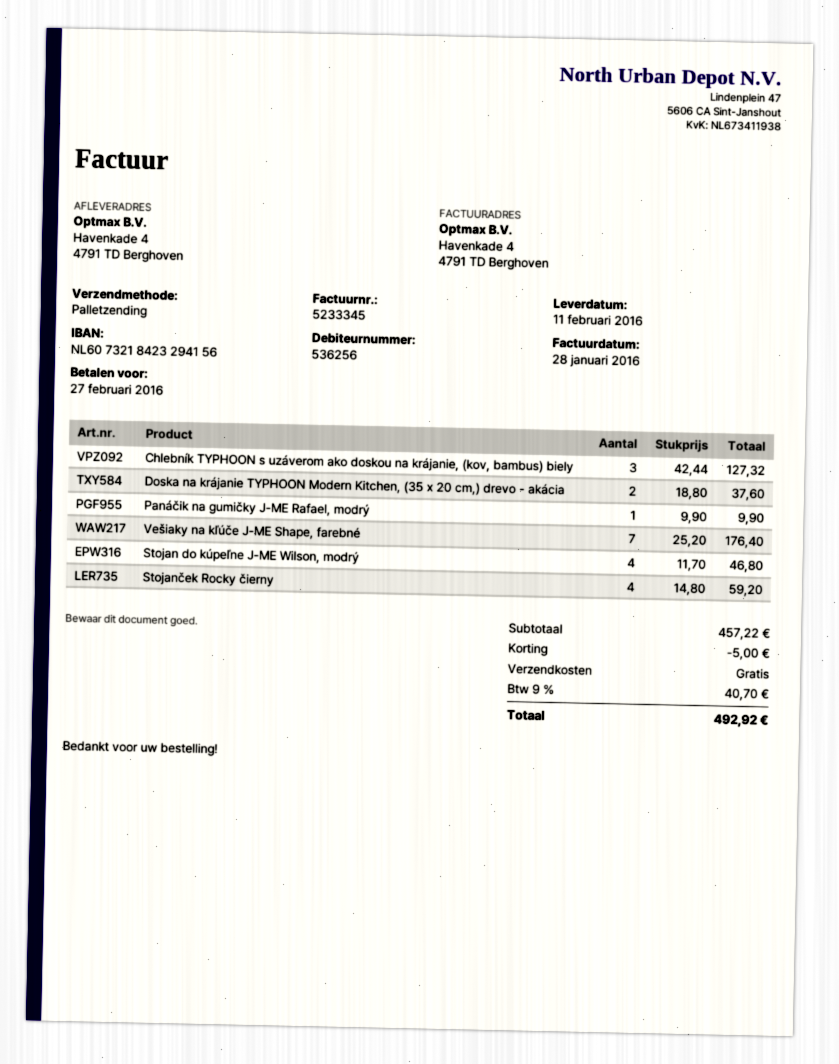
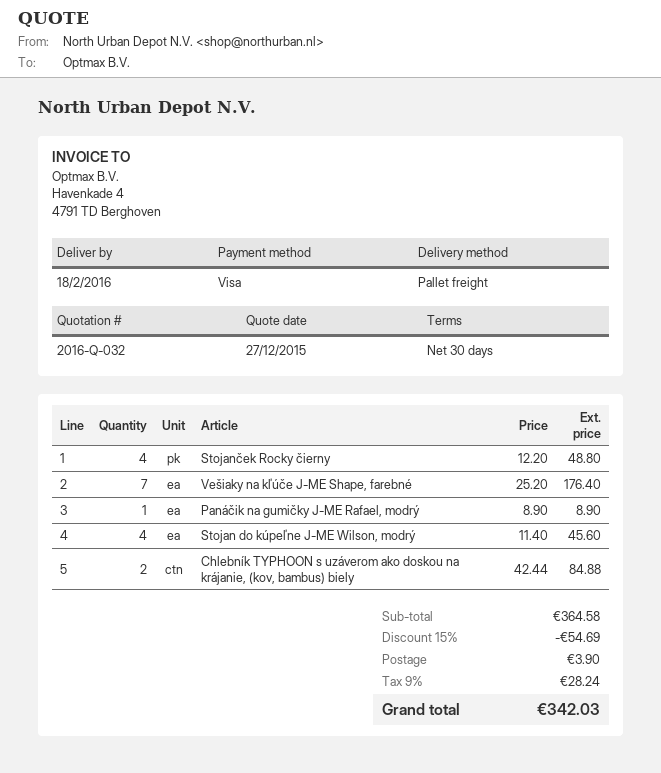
delivery date: 2016-02-11 -> 2016-02-18
Chlebník TYPHOON s uzáverom ako doskou na krájanie, (kov, bambus) biely: 3 x 42.44 = 127.32 -> 2 x 42.44 = 84.88
Doska na krájanie TYPHOON Modern Kitchen, (35 x 20 cm,) drevo - akácia: 2 x 18.80 = 37.60 -> none
Panáčik na gumičky J-ME Rafael, modrý: 1 x 9.90 = 9.90 -> 1 x 8.90 = 8.90
Stojan do kúpeľne J-ME Wilson, modrý: 4 x 11.70 = 46.80 -> 4 x 11.40 = 45.60
Stojanček Rocky čierny: 4 x 14.80 = 59.20 -> 4 x 12.20 = 48.80
subtotal: 457.22 -> 364.58
discount: 5.00 -> 54.69
shipping: 0.00 -> 3.90
tax: 9% = 40.70 -> 9% = 28.24
total: 492.92 -> 342.03

